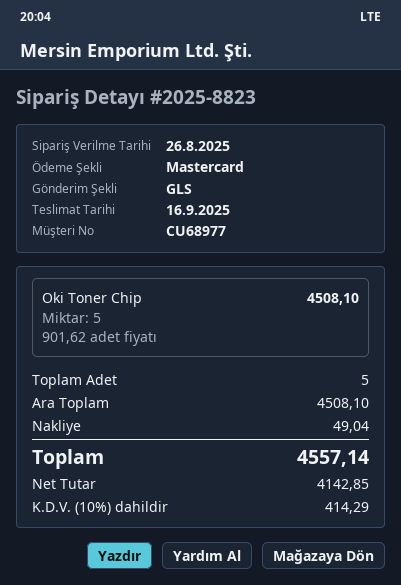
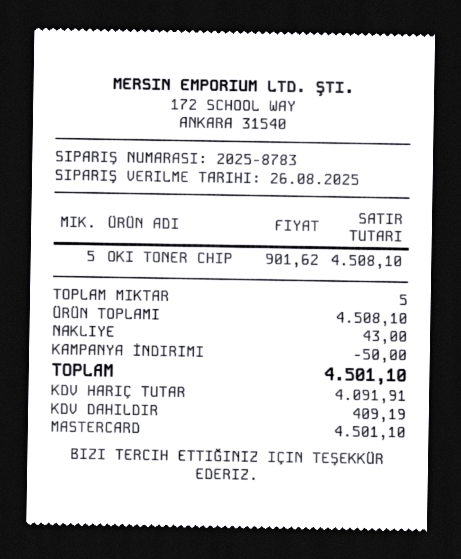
order number: 2025-8823 -> 2025-8783
discount: none -> 50.00
shipping: 49.04 -> 43.00
net: 4142.85 -> 4091.91
tax: 414.29 -> 409.19
total: 4557.14 -> 4501.10

